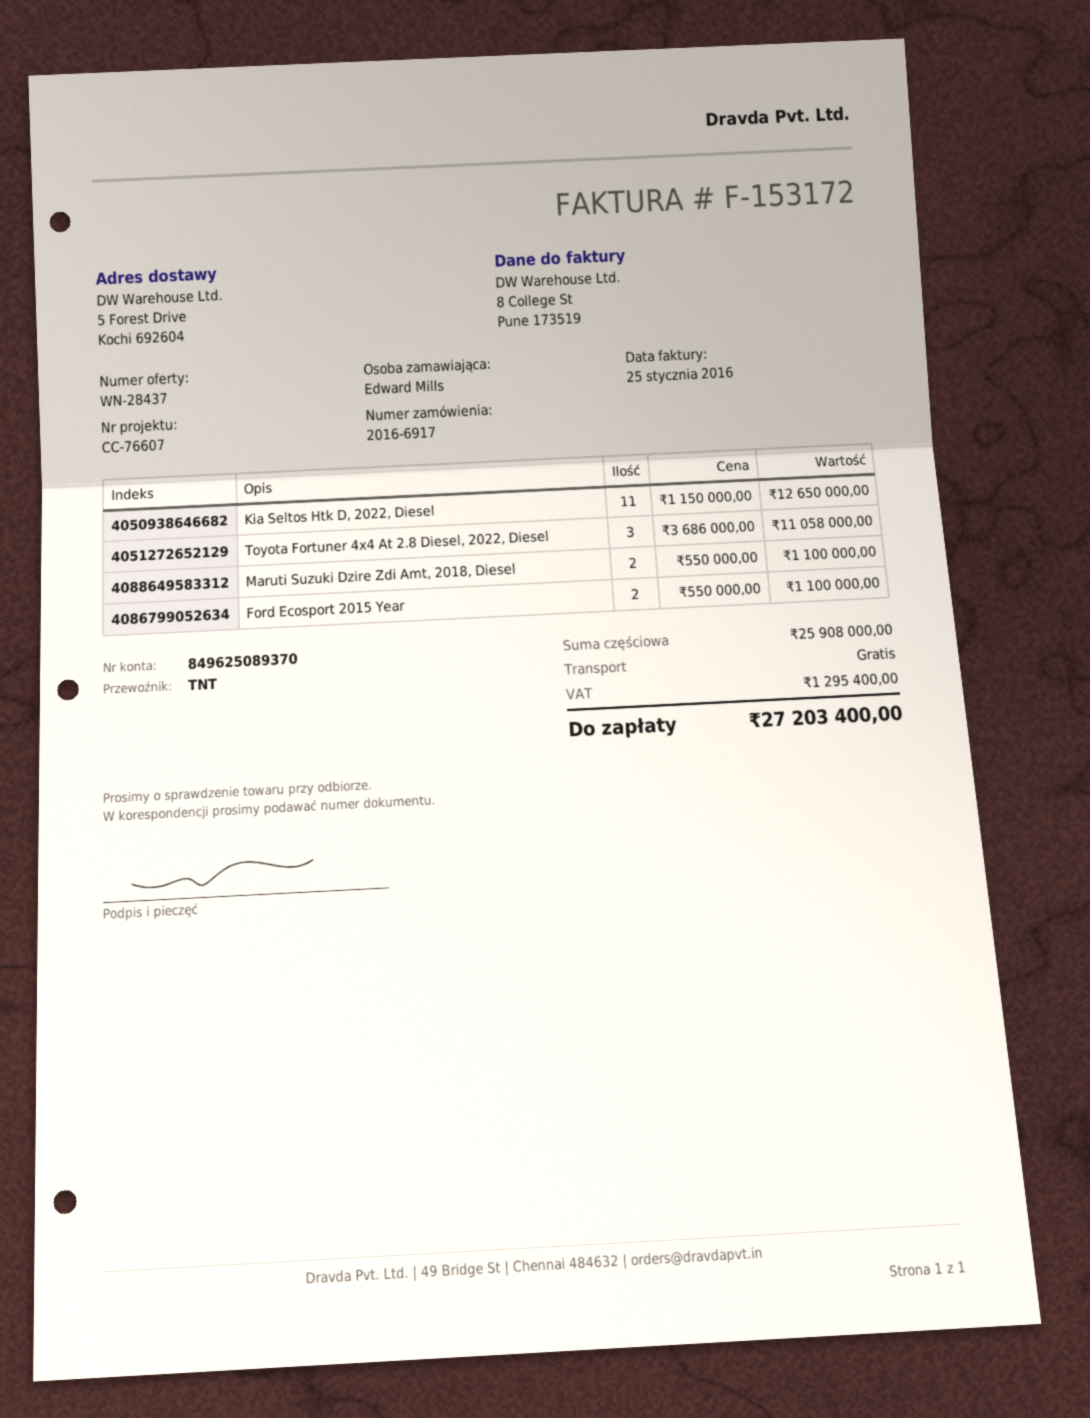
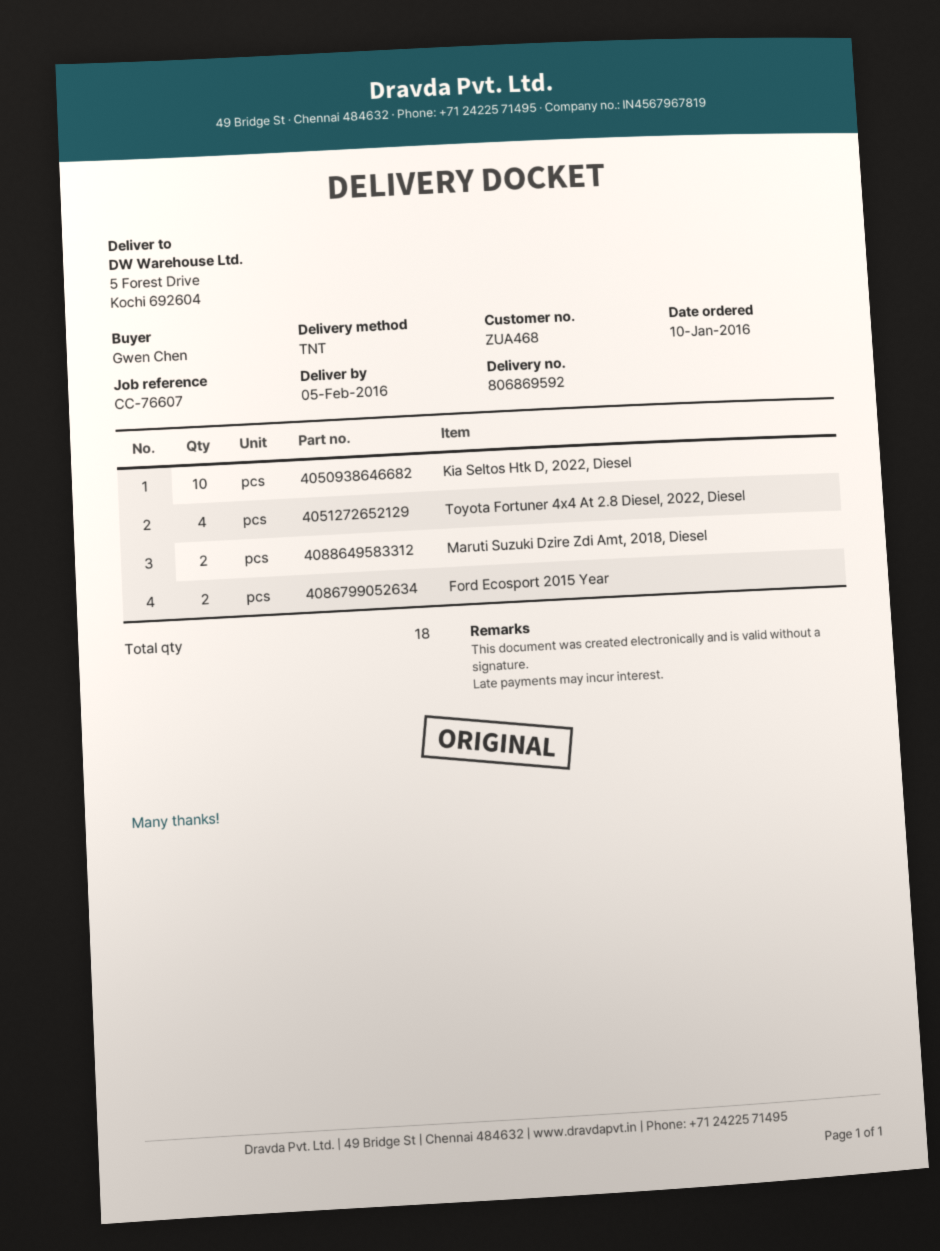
ordered by: Edward Mills -> Gwen Chen
Kia Seltos Htk D, 2022, Diesel: 11 -> 10
Toyota Fortuner 4x4 At 2.8 Diesel, 2022, Diesel: 3 -> 4

